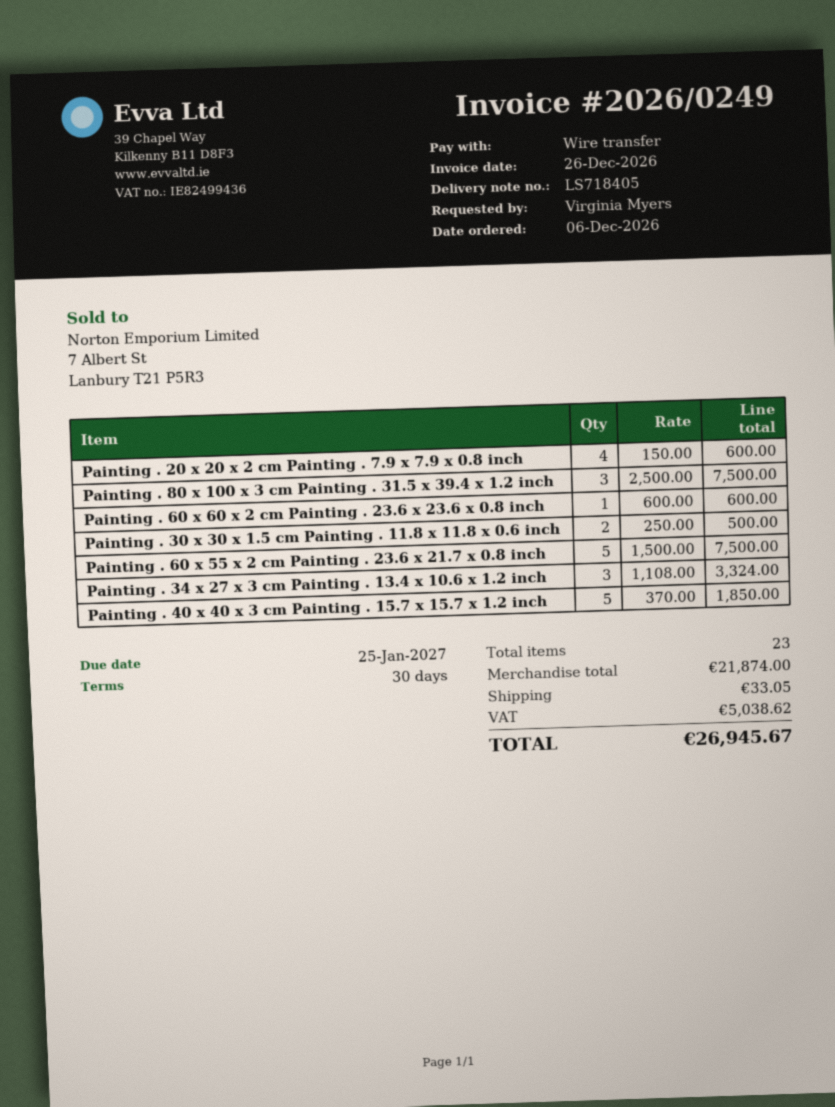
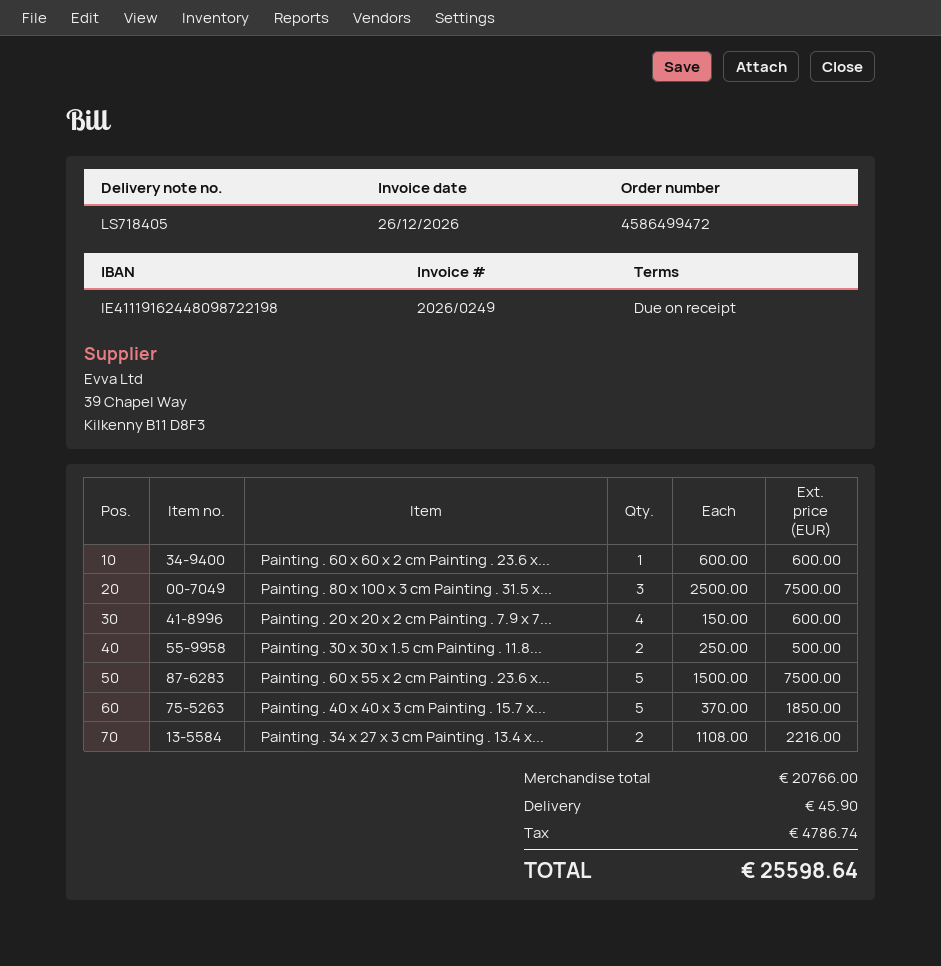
payment terms: 30 days -> on receipt
Painting . 34 x 27 x 3 cm Painting . 13.4 x 10.6 x 1.2 inch: 3 x 1108.00 = 3324.00 -> 2 x 1108.00 = 2216.00
subtotal: 21874.00 -> 20766.00
shipping: 33.05 -> 45.90
tax: 5038.62 -> 4786.74
total: 26945.67 -> 25598.64

